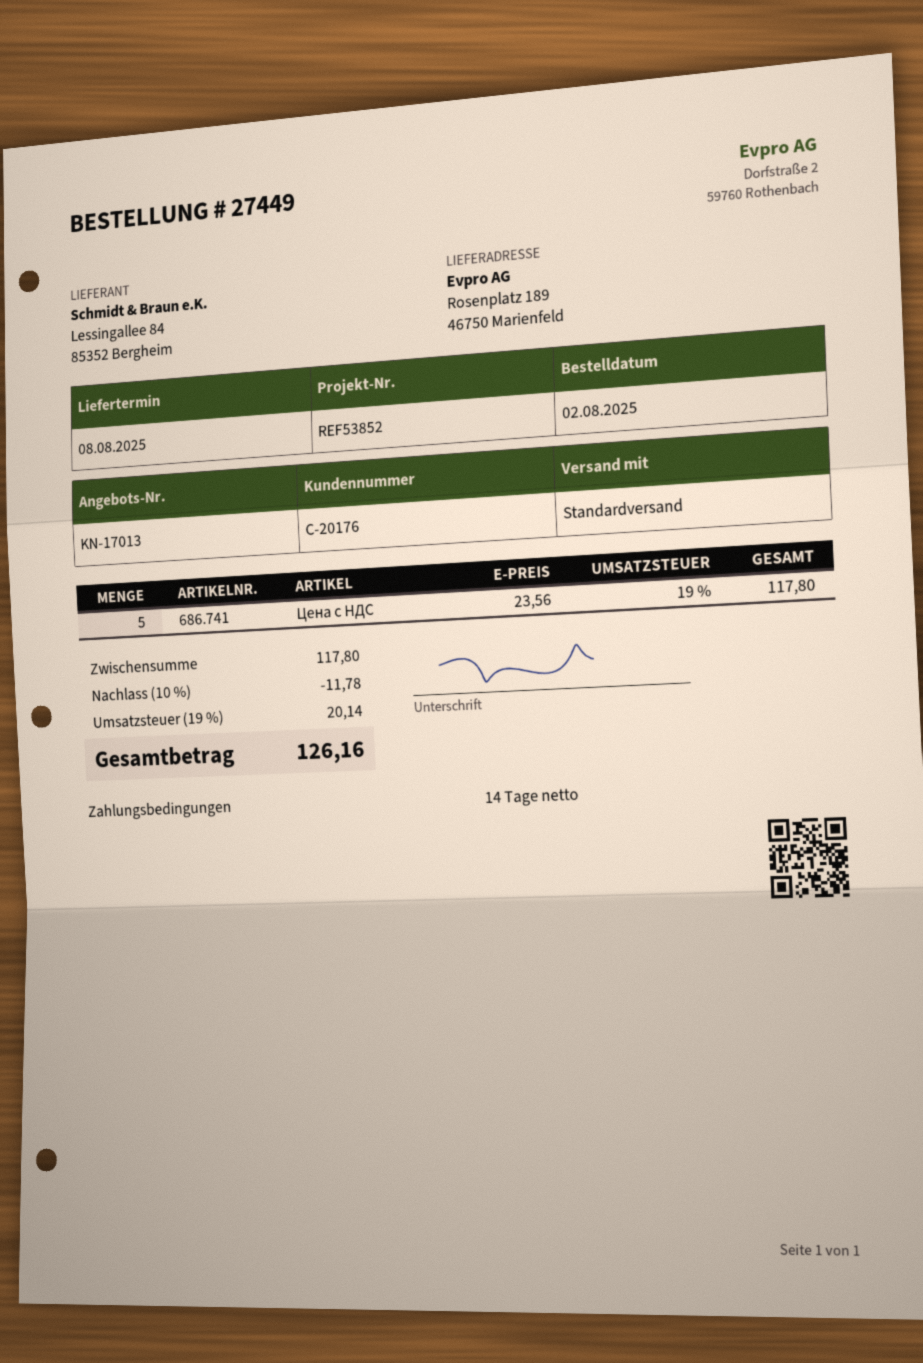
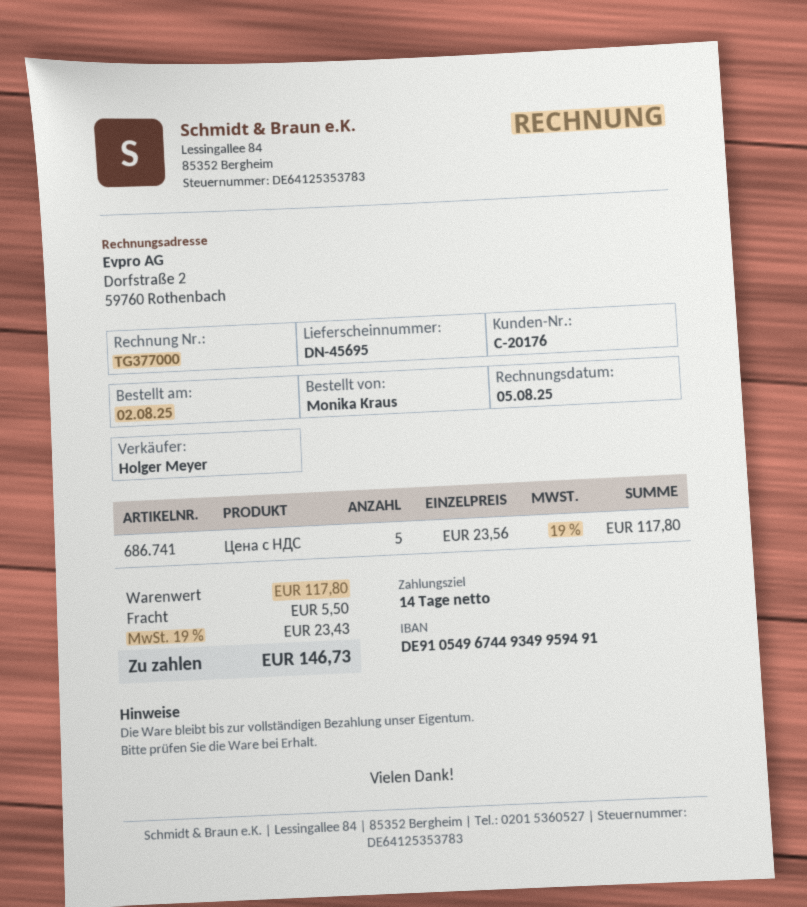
discount: 10% = 11.78 -> none
shipping: none -> 5.50
tax: 19% = 20.14 -> 19% = 23.43
total: 126.16 -> 146.73

